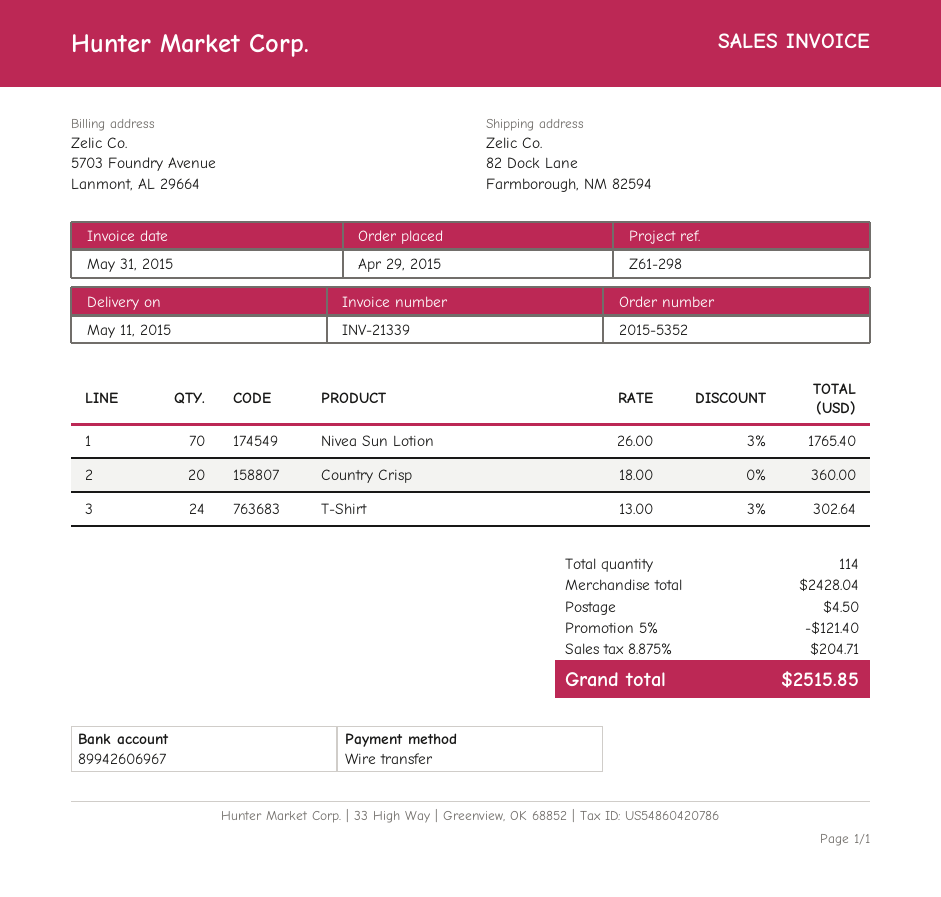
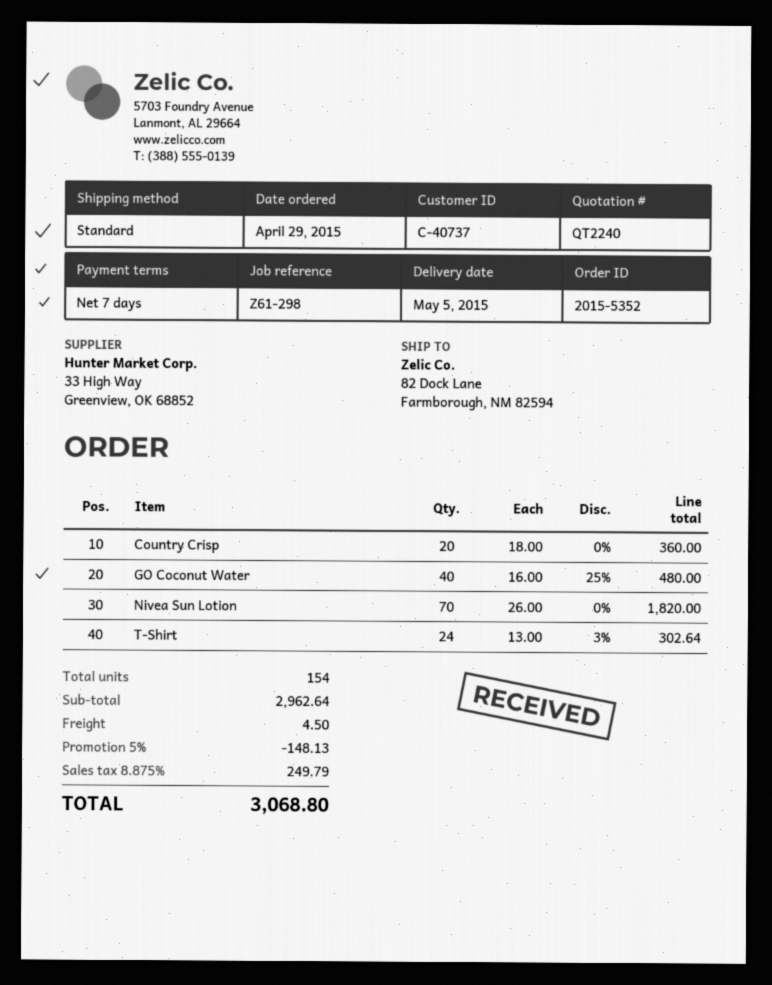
delivery date: 2015-05-11 -> 2015-05-05
Nivea Sun Lotion: 70 x 26.00 - 3% = 1765.40 -> 70 x 26.00 = 1820.00
GO Coconut Water: none -> 40 x 16.00 - 25% = 480.00
total quantity: 114 -> 154
subtotal: 2428.04 -> 2962.64
discount: 5% = 121.40 -> 5% = 148.13
tax: 8.875% = 204.71 -> 8.875% = 249.79
total: 2515.85 -> 3068.80

